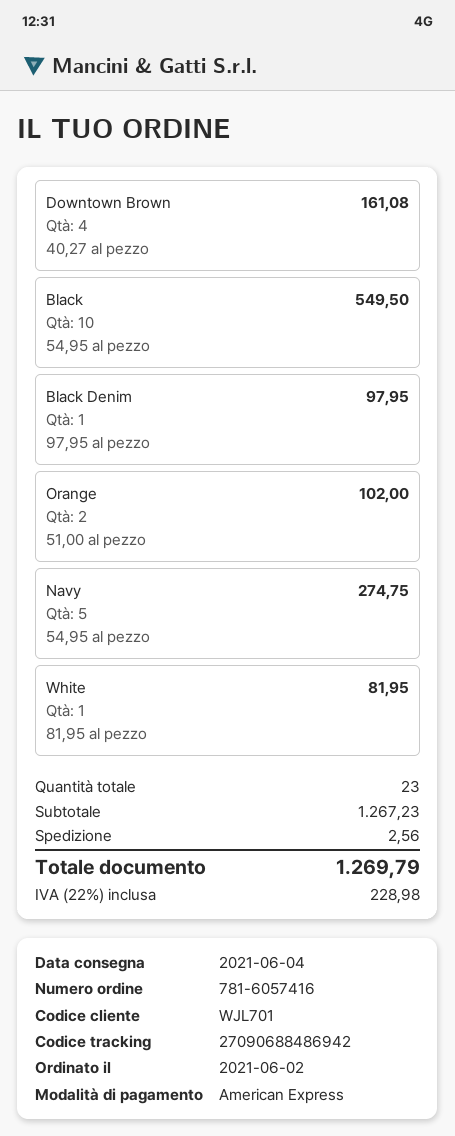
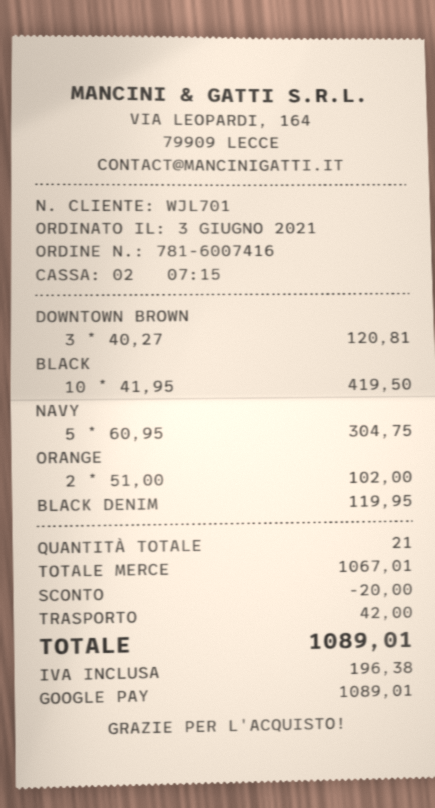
order number: 781-6057416 -> 781-6007416
order date: 2021-06-02 -> 2021-06-03
payment method: American Express -> Google Pay
Downtown Brown: 4 x 40.27 = 161.08 -> 3 x 40.27 = 120.81
Black: 10 x 54.95 = 549.50 -> 10 x 41.95 = 419.50
Black Denim: 1 x 97.95 = 97.95 -> 1 x 119.95 = 119.95
Navy: 5 x 54.95 = 274.75 -> 5 x 60.95 = 304.75
White: 1 x 81.95 = 81.95 -> none
total quantity: 23 -> 21
subtotal: 1267.23 -> 1067.01
discount: none -> 20.00
shipping: 2.56 -> 42.00
tax: 228.98 -> 196.38
total: 1269.79 -> 1089.01

